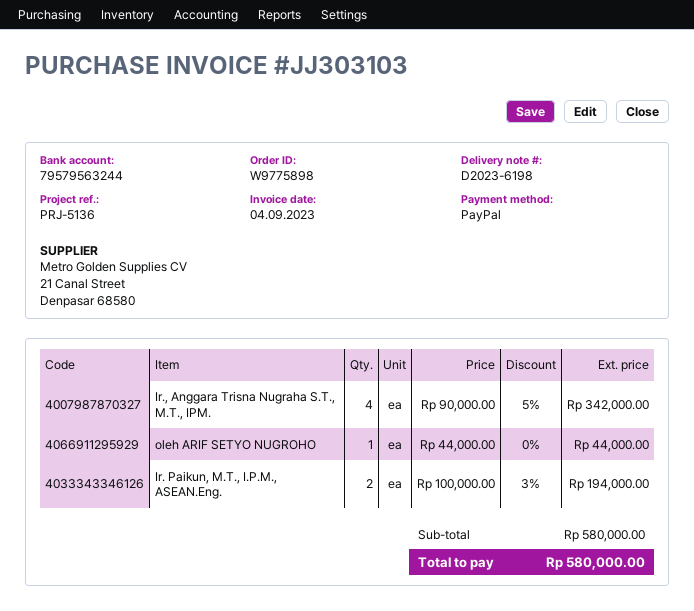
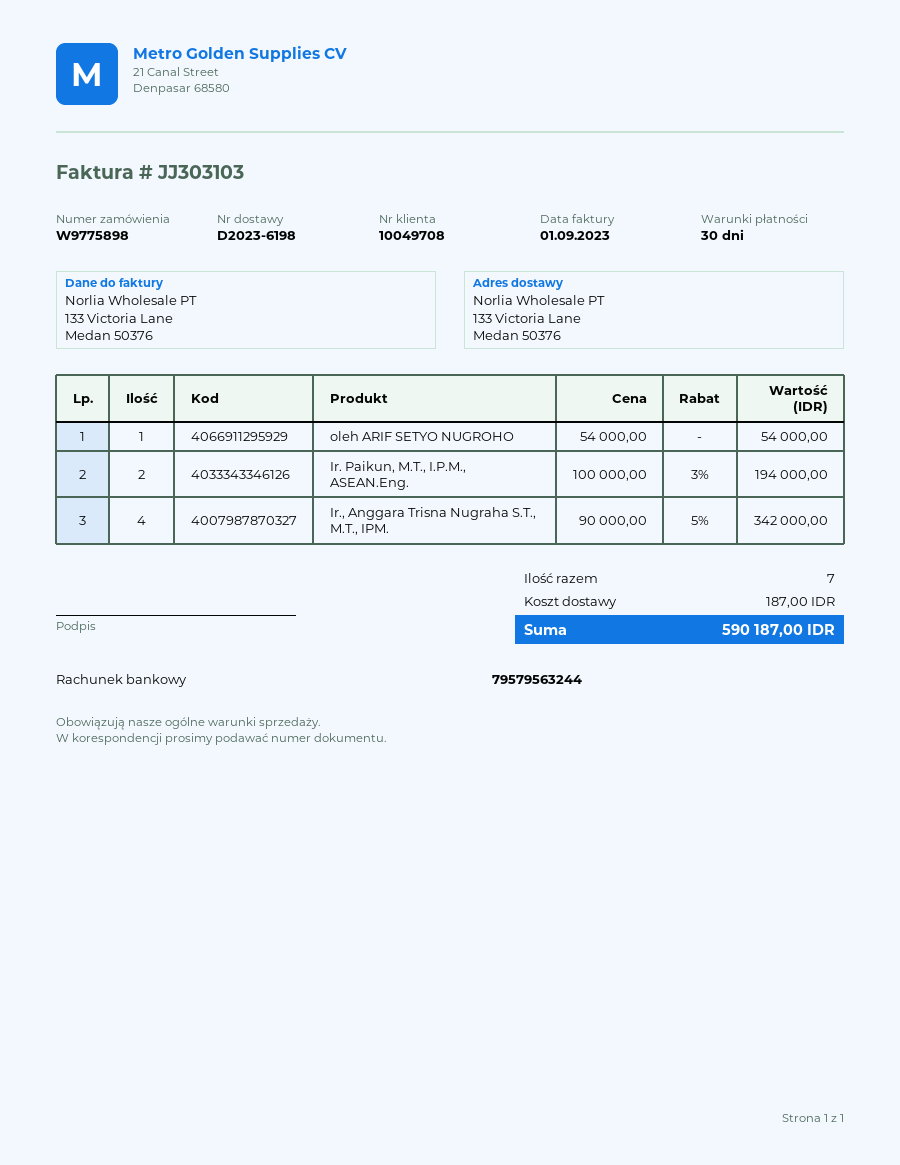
invoice date: 2023-09-04 -> 2023-09-01
oleh ARIF SETYO NUGROHO: 1 x 44000.00 = 44000.00 -> 1 x 54000.00 = 54000.00
shipping: none -> 187.00
total: 580000.00 -> 590187.00

